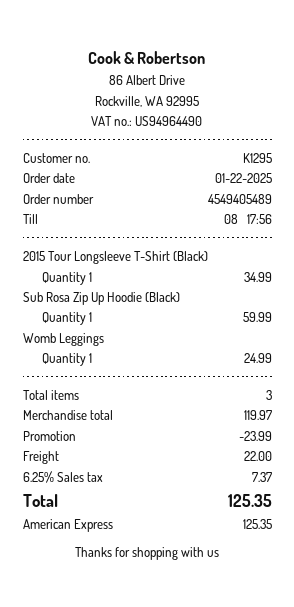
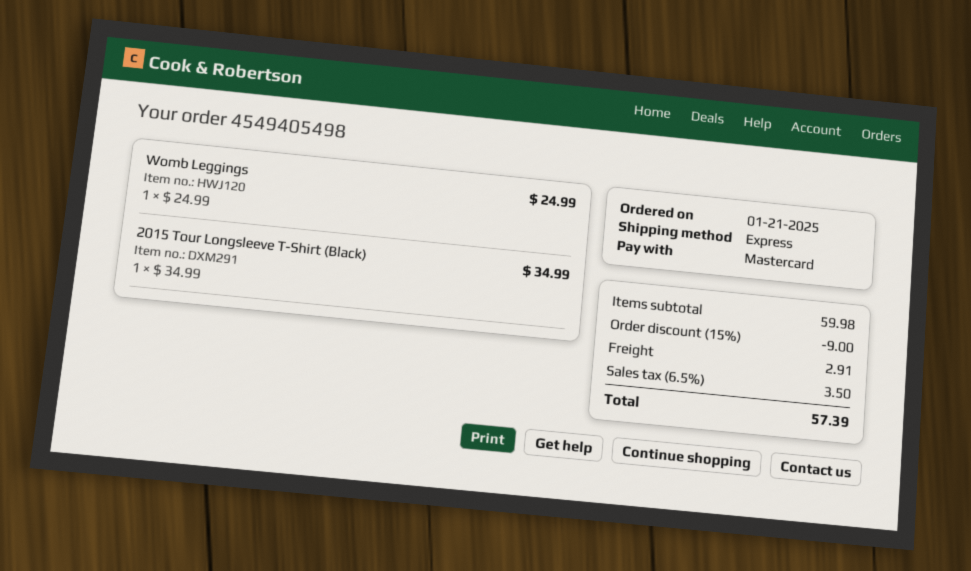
order number: 4549405489 -> 4549405498
order date: 2025-01-22 -> 2025-01-21
payment method: American Express -> Mastercard
Sub Rosa Zip Up Hoodie (Black): 1 for 59.99 -> none
subtotal: 119.97 -> 59.98
discount: 23.99 -> 9.00
shipping: 22.00 -> 2.91
tax: 6.25% = 7.37 -> 6.5% = 3.50
total: 125.35 -> 57.39

